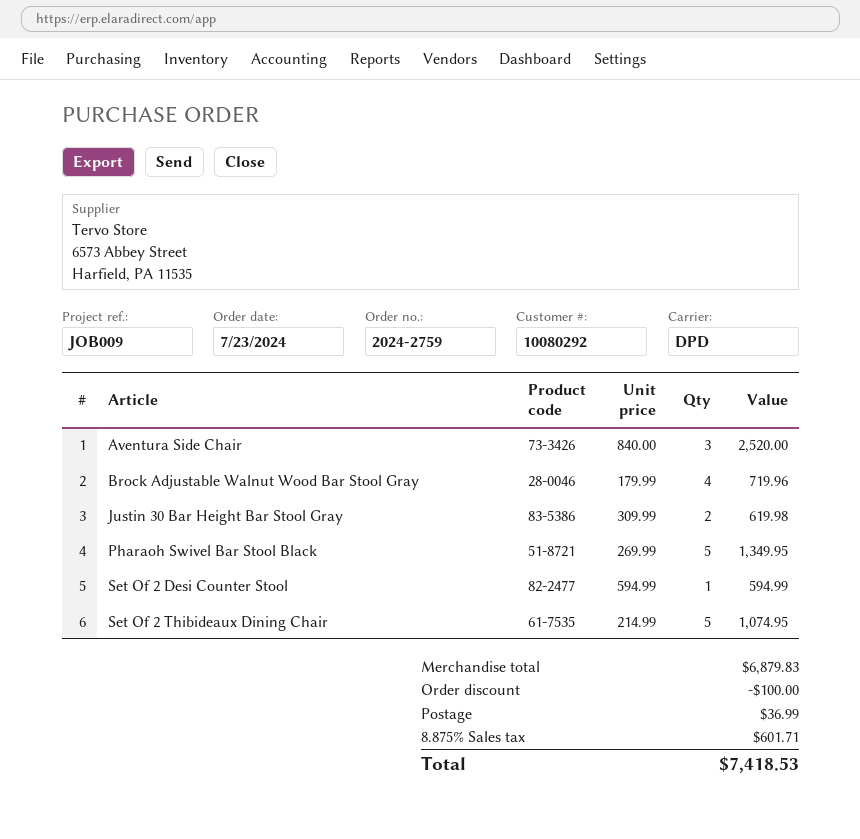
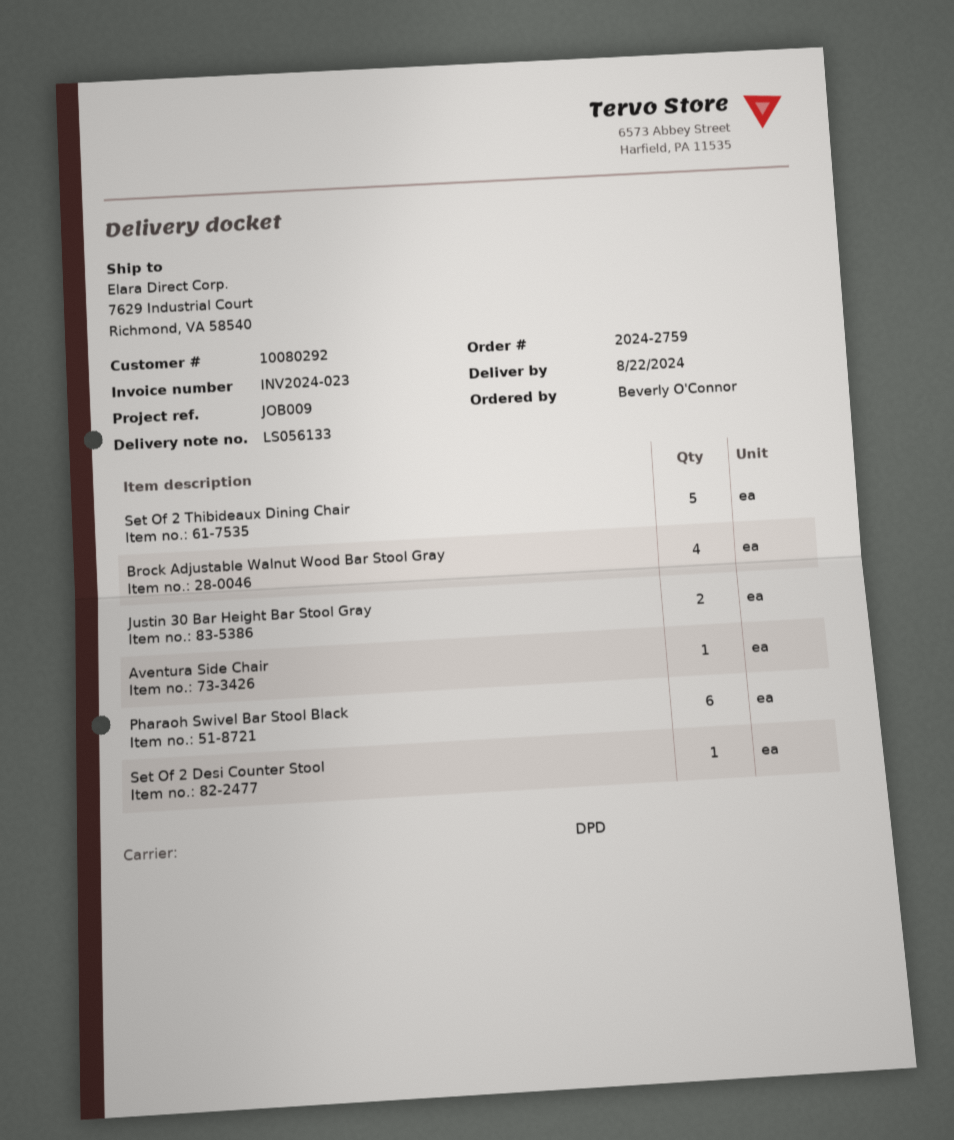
Aventura Side Chair: 3 -> 1
Pharaoh Swivel Bar Stool Black: 5 -> 6

